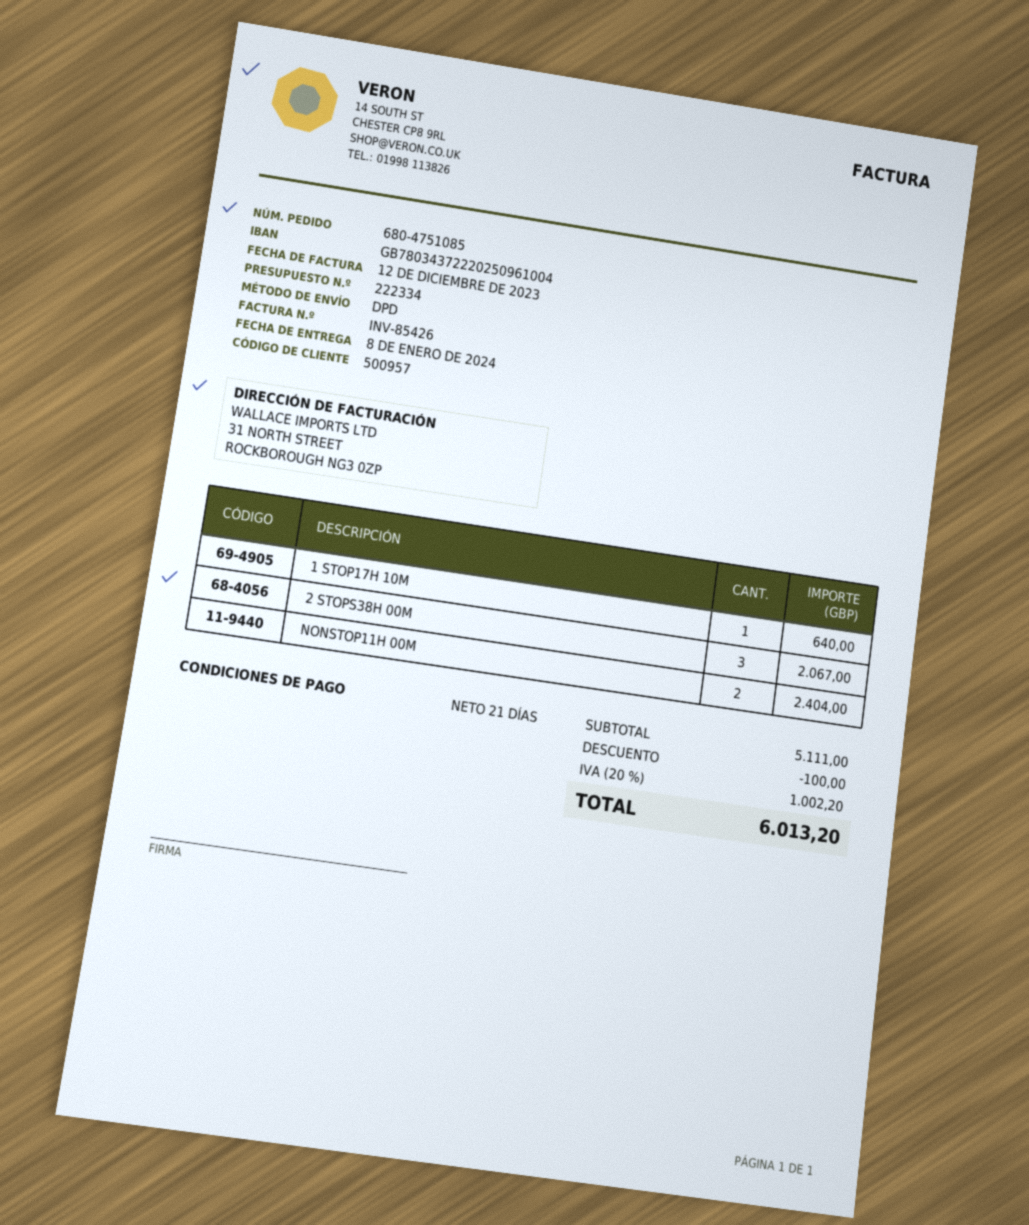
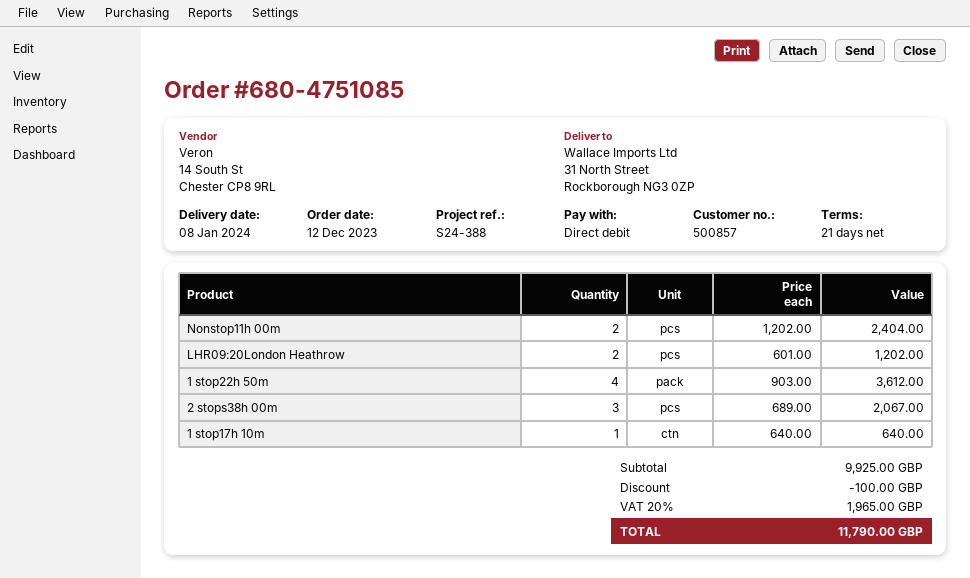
customer number: 500957 -> 500857
LHR09:20London Heathrow: none -> 2 for 1202.00
1 stop22h 50m: none -> 4 for 3612.00
subtotal: 5111.00 -> 9925.00
tax: 20% = 1002.20 -> 20% = 1965.00
total: 6013.20 -> 11790.00

